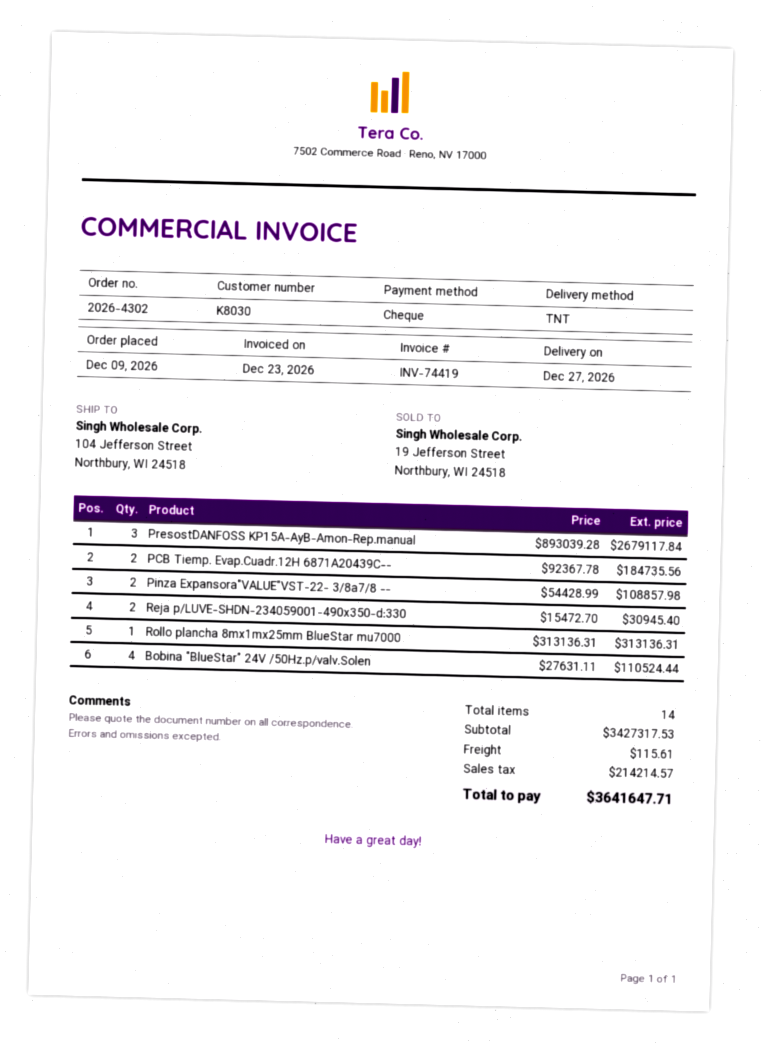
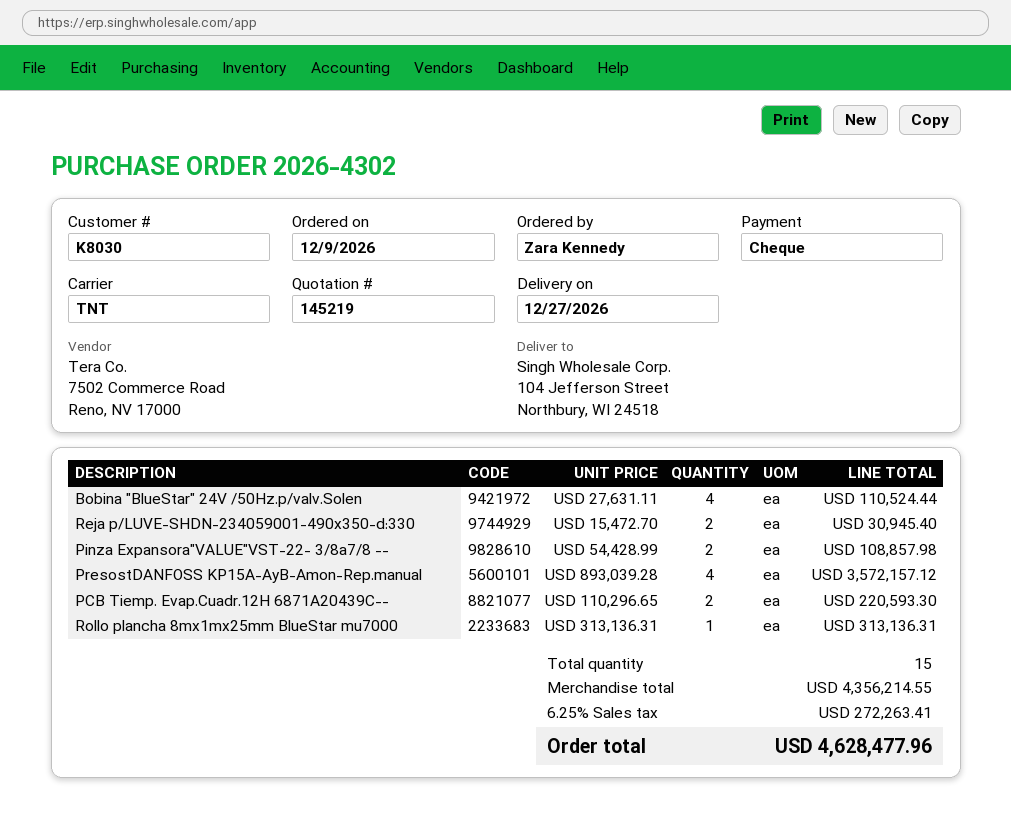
PresostDANFOSS KP15A-AyB-Amon-Rep.manual: 3 x 893039.28 = 2679117.84 -> 4 x 893039.28 = 3572157.12
PCB Tiemp. Evap.Cuadr.12H 6871A20439C--: 2 x 92367.78 = 184735.56 -> 2 x 110296.65 = 220593.30
total quantity: 14 -> 15
subtotal: 3427317.53 -> 4356214.55
shipping: 115.61 -> none
tax: 214214.57 -> 272263.41
total: 3641647.71 -> 4628477.96

